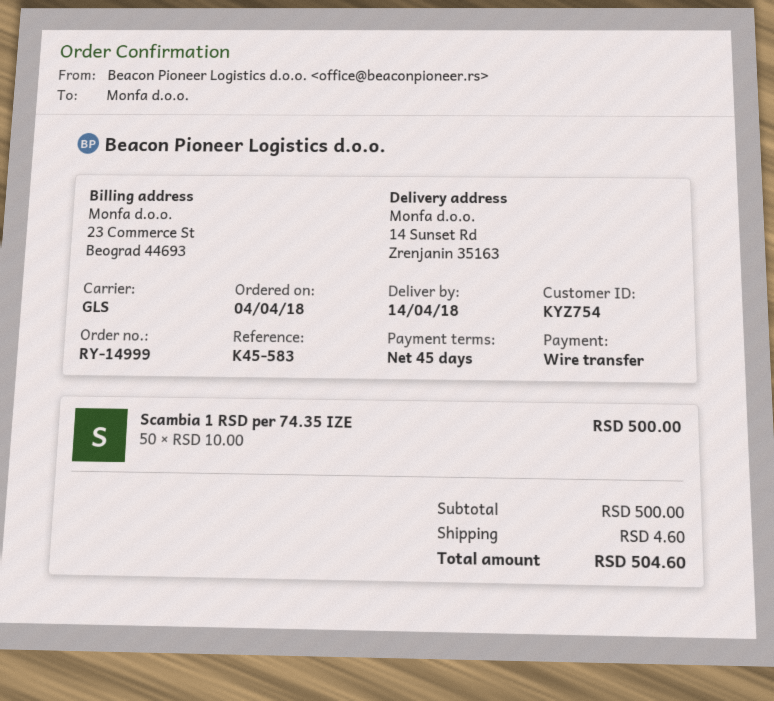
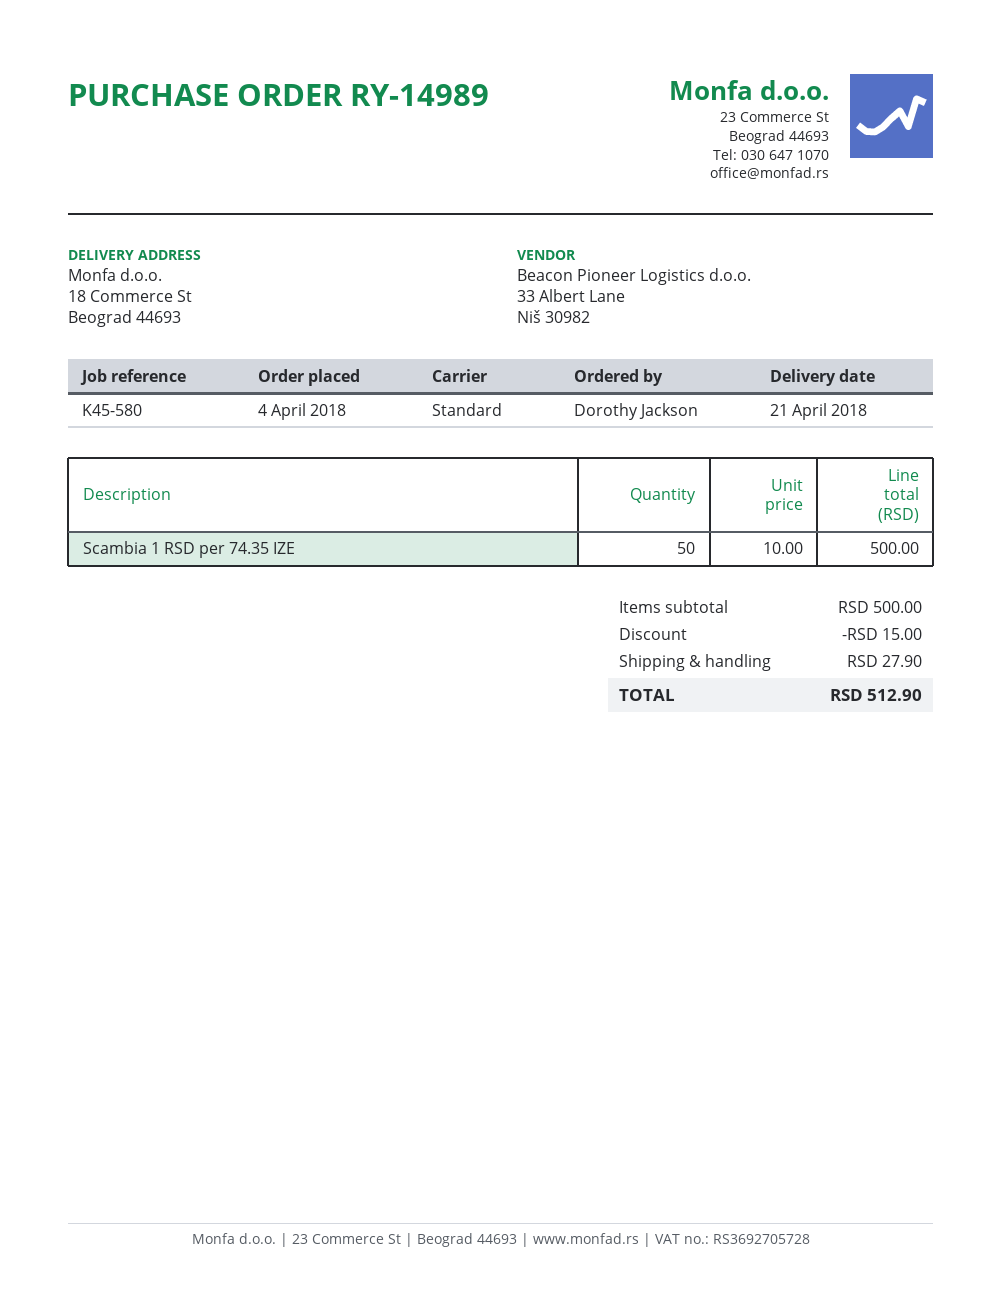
order number: RY-14999 -> RY-14989
delivery date: 2018-04-14 -> 2018-04-21
reference: K45-583 -> K45-580
shipping method: GLS -> standard
ship to: 14 Sunset Rd, Zrenjanin 35163 -> 18 Commerce St, Beograd 44693
discount: none -> 15.00
shipping: 4.60 -> 27.90
total: 504.60 -> 512.90

